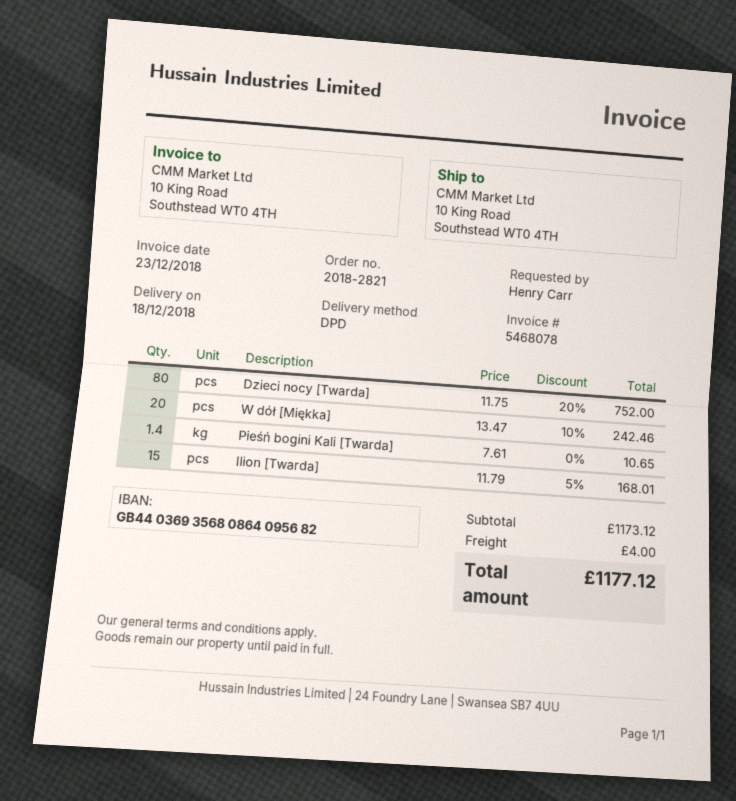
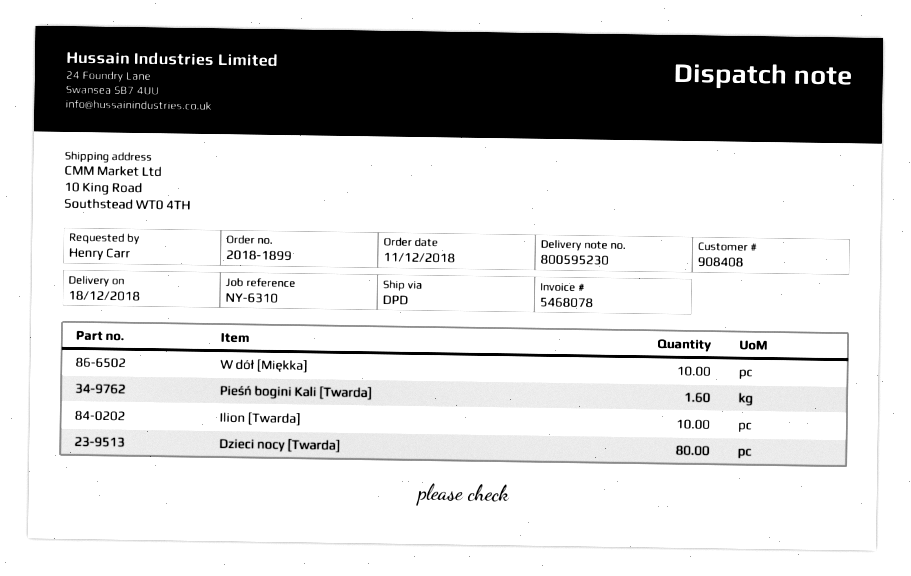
order number: 2018-2821 -> 2018-1899
W dół [Miękka]: 20 -> 10
Pieśń bogini Kali [Twarda]: 1.4 -> 1.6
Ilion [Twarda]: 15 -> 10

